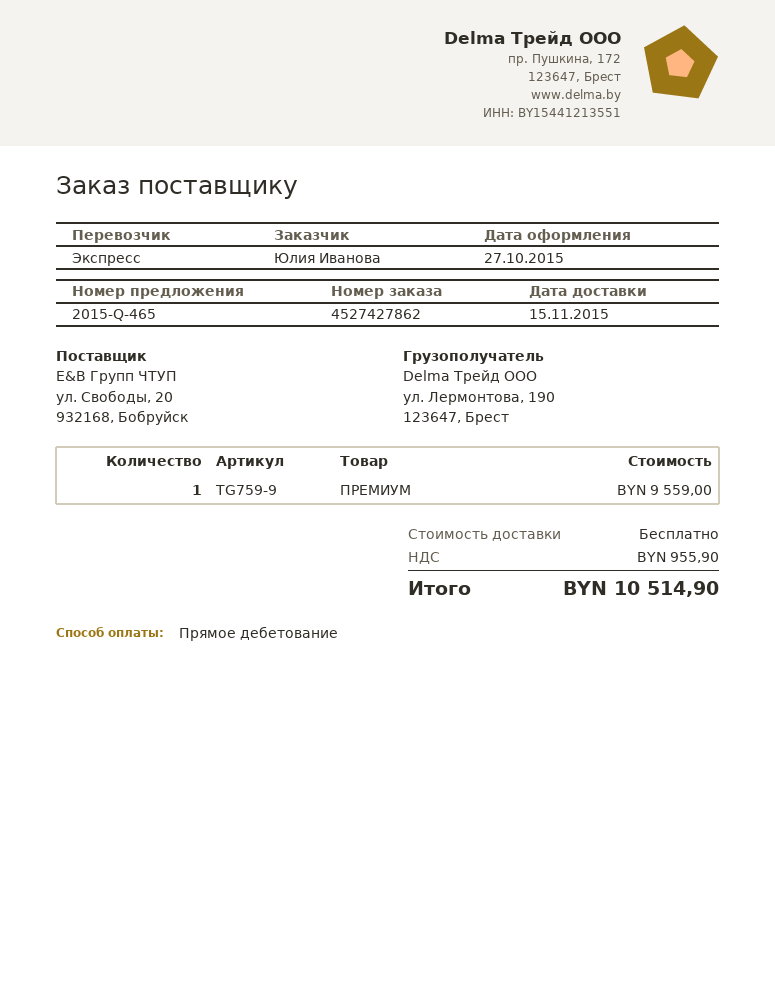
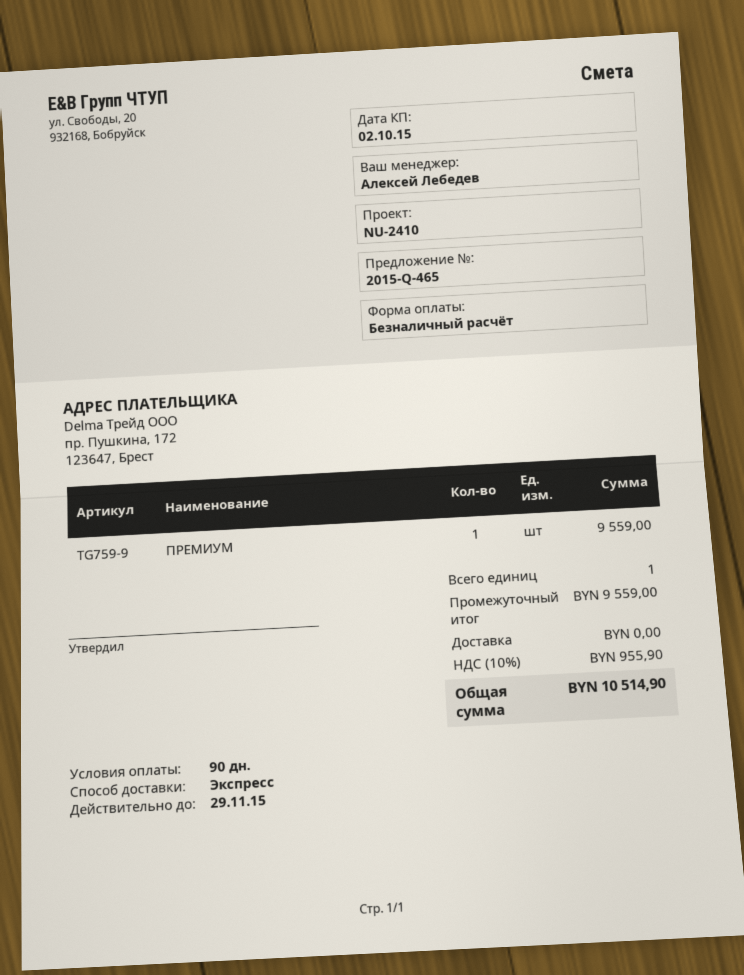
payment method: direct debit -> bank transfer

